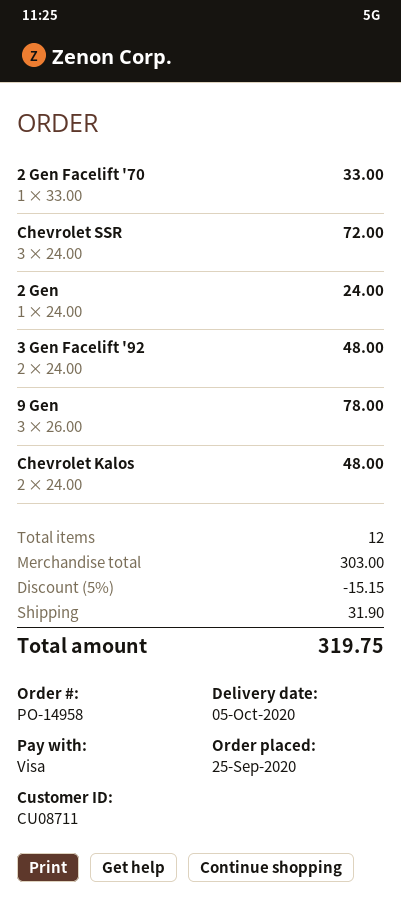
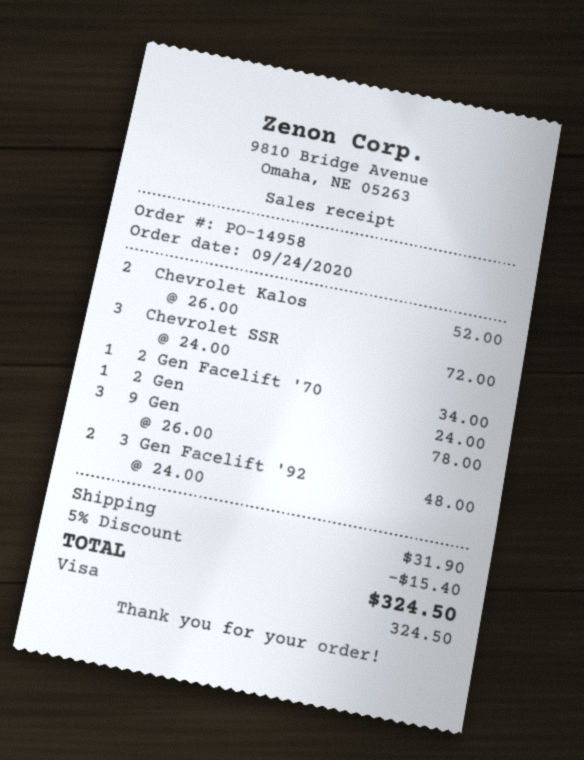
order date: 2020-09-25 -> 2020-09-24
2 Gen Facelift '70: 1 x 33.00 = 33.00 -> 1 x 34.00 = 34.00
Chevrolet Kalos: 2 x 24.00 = 48.00 -> 2 x 26.00 = 52.00
discount: 5% = 15.15 -> 5% = 15.40
total: 319.75 -> 324.50

